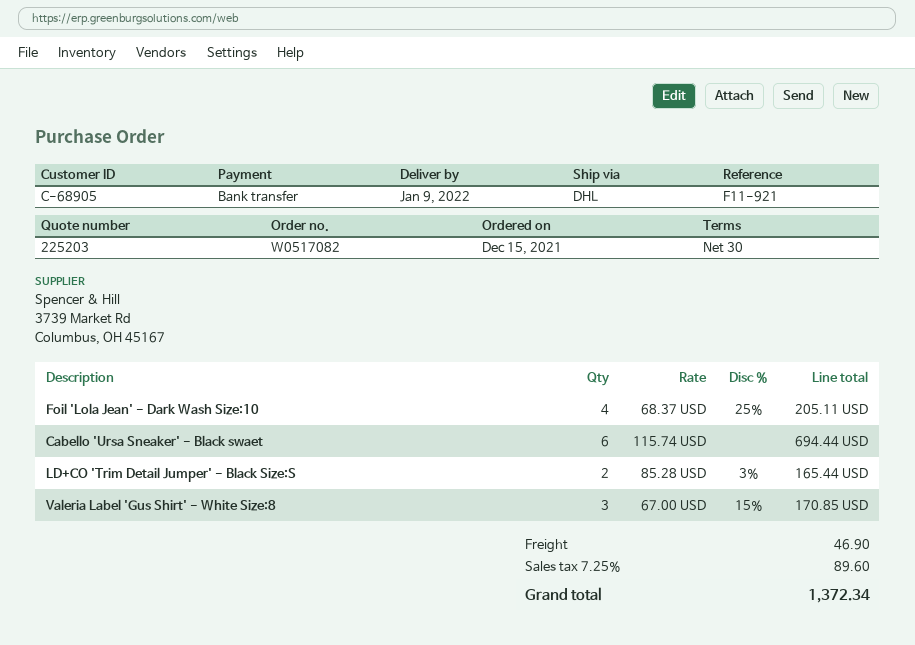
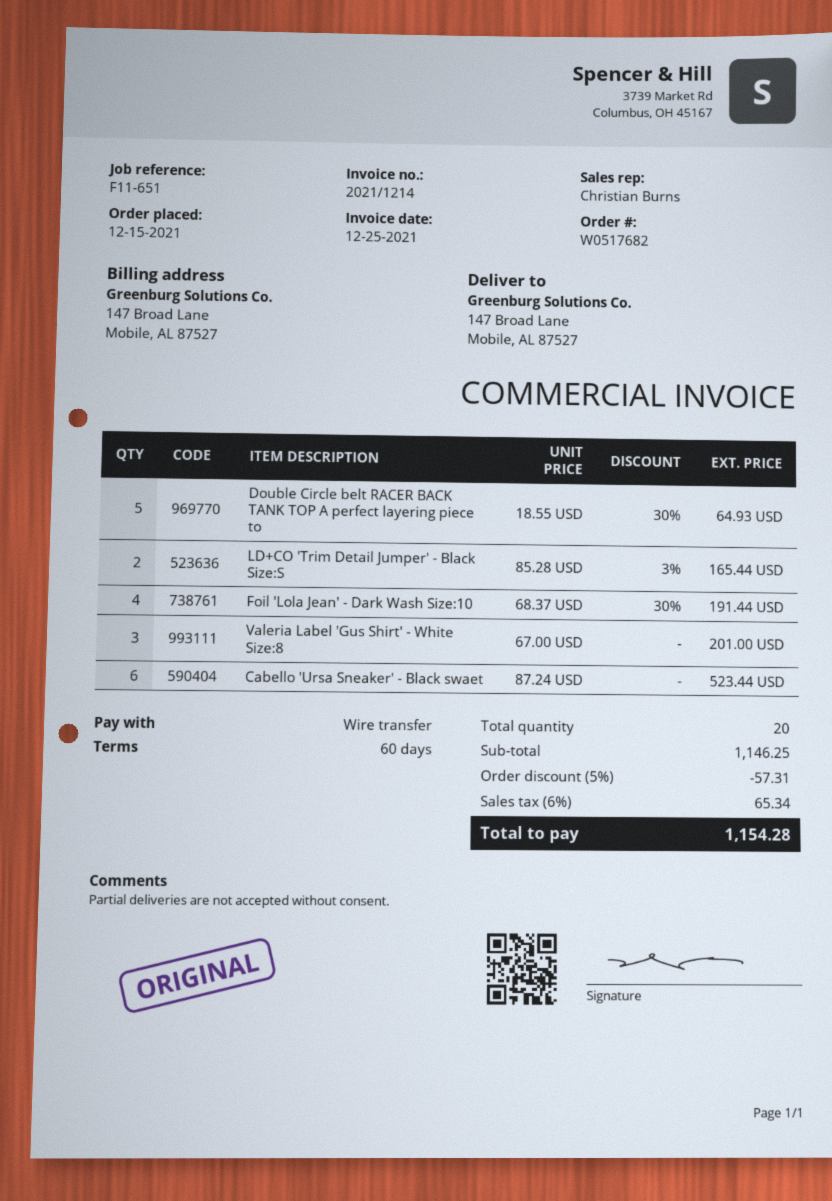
order number: W0517082 -> W0517682
payment terms: 30 days -> 60 days
reference: F11-921 -> F11-651
Foil 'Lola Jean' - Dark Wash Size:10: 4 x 68.37 - 25% = 205.11 -> 4 x 68.37 - 30% = 191.44
Cabello 'Ursa Sneaker' - Black swaet: 6 x 115.74 = 694.44 -> 6 x 87.24 = 523.44
Valeria Label 'Gus Shirt' - White Size:8: 3 x 67.00 - 15% = 170.85 -> 3 x 67.00 = 201.00
Double Circle belt RACER BACK TANK TOP A perfect layering piece to: none -> 5 x 18.55 - 30% = 64.93
discount: none -> 5% = 57.31
shipping: 46.90 -> none
tax: 7.25% = 89.60 -> 6% = 65.34
total: 1372.34 -> 1154.28

